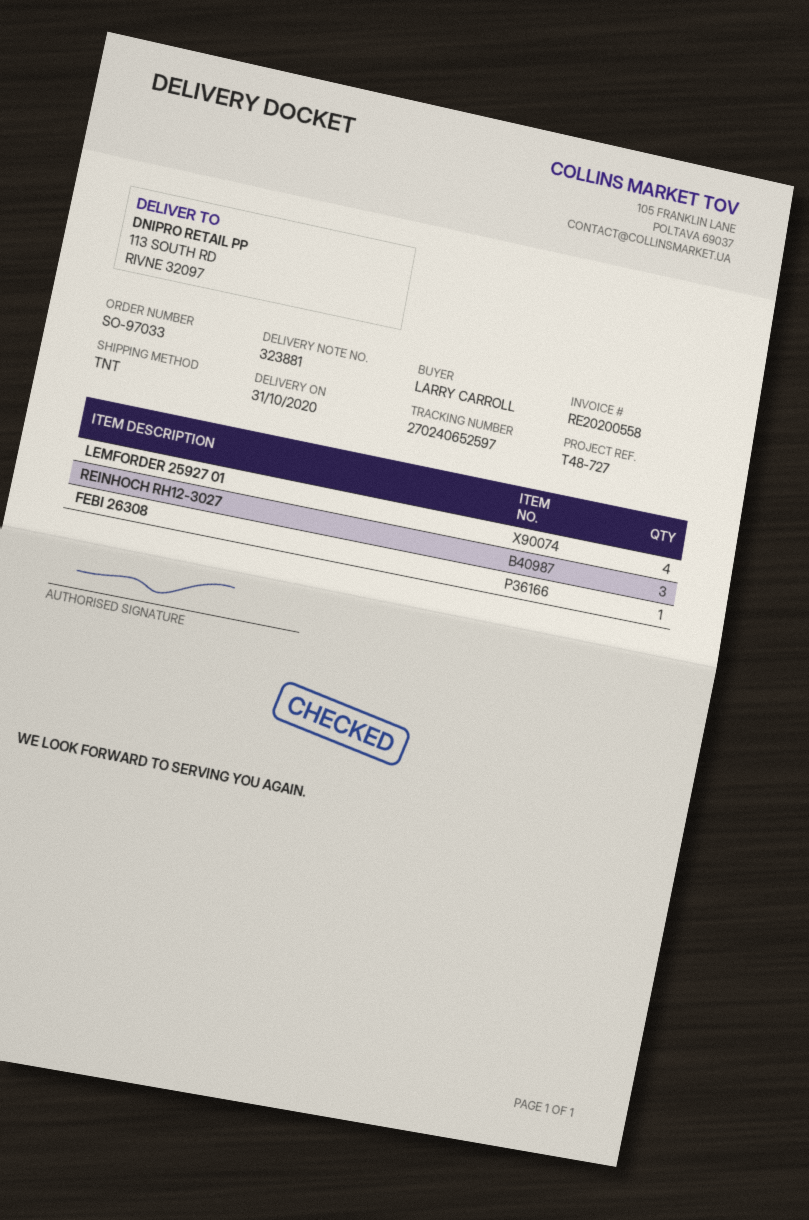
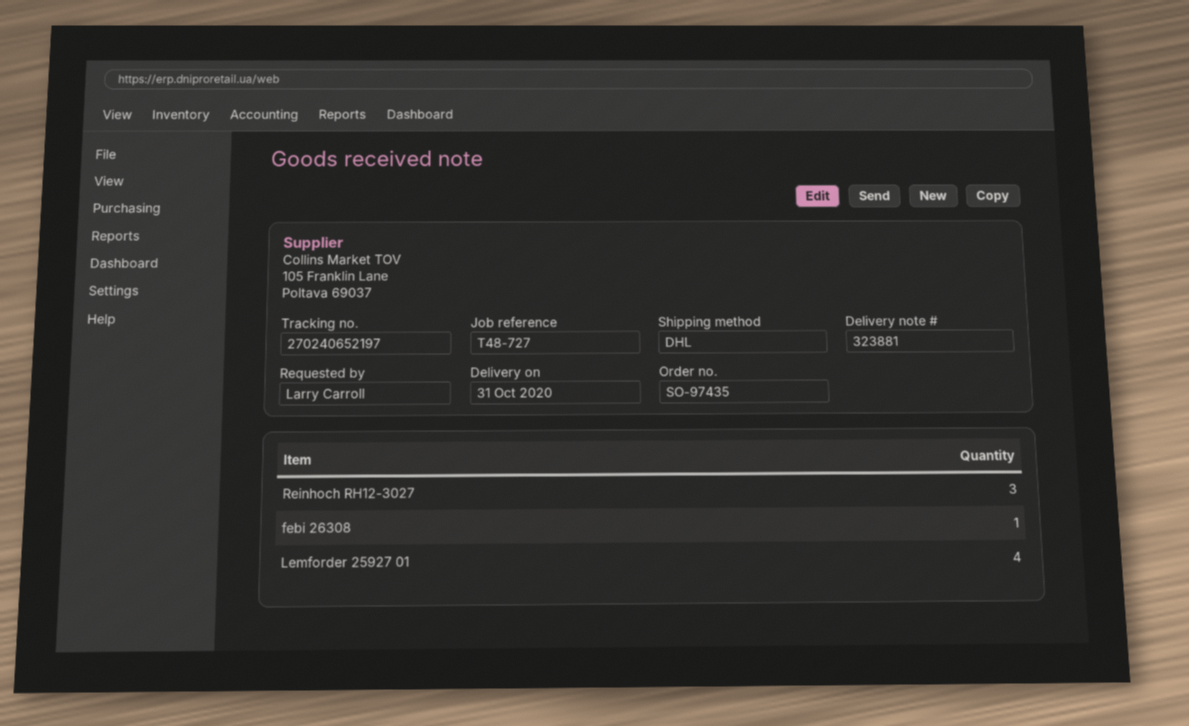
order number: SO-97033 -> SO-97435
shipping method: TNT -> DHL
tracking number: 270240652597 -> 270240652197

